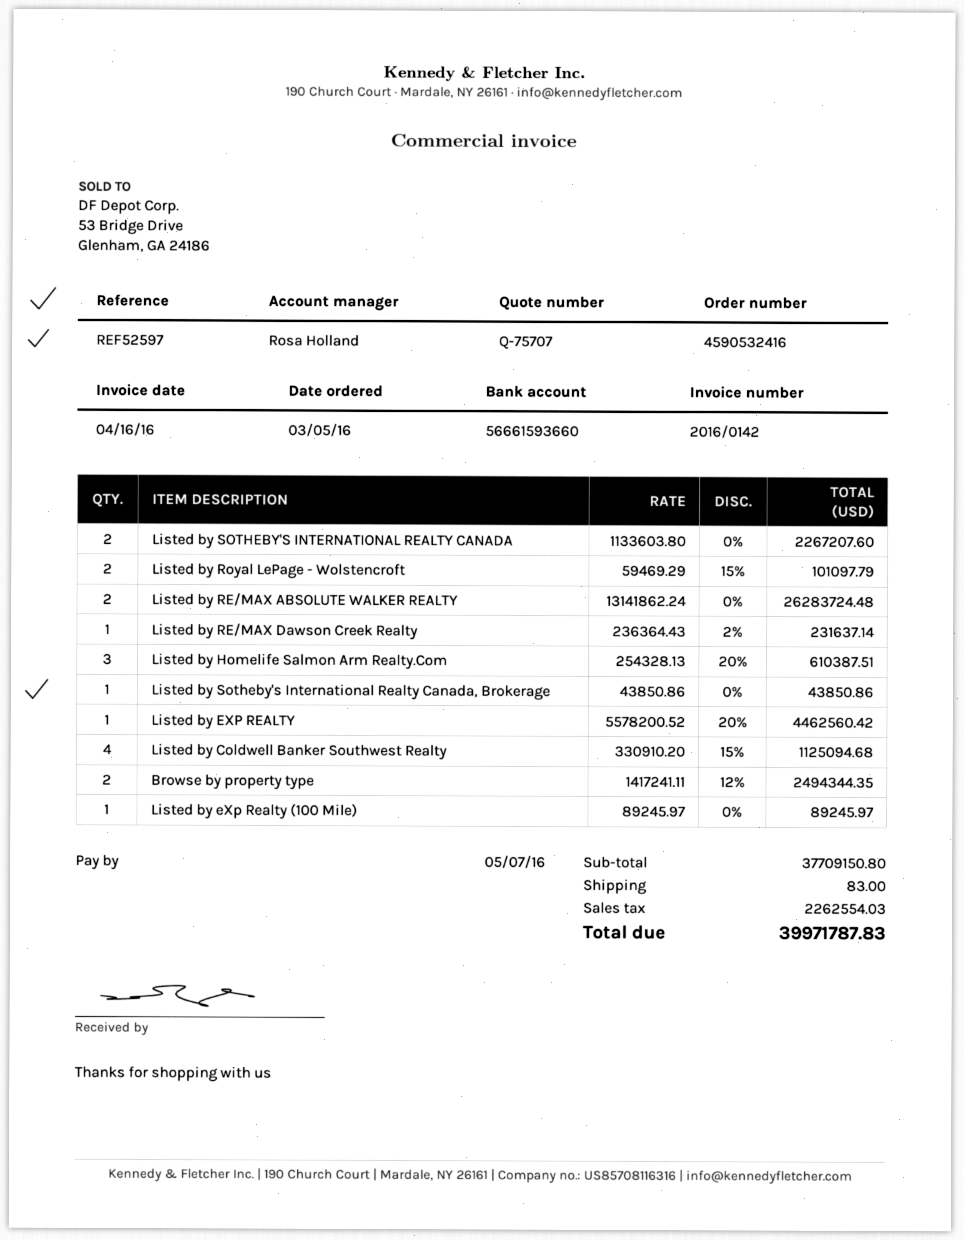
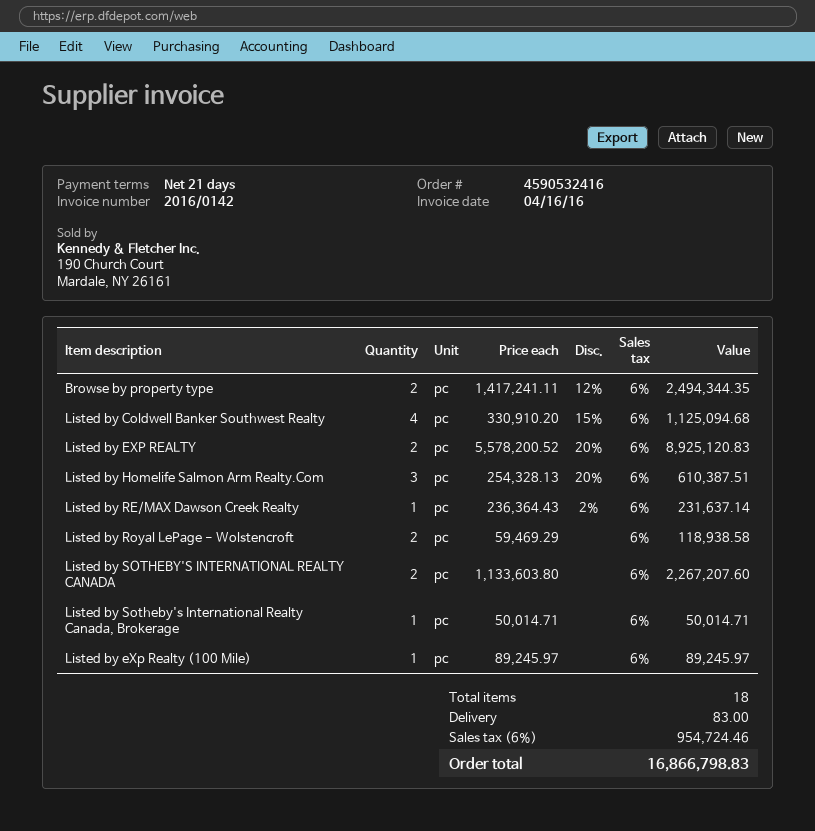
Listed by Royal LePage - Wolstencroft: 2 x 59469.29 - 15% = 101097.79 -> 2 x 59469.29 = 118938.58
Listed by RE/MAX ABSOLUTE WALKER REALTY: 2 x 13141862.24 = 26283724.48 -> none
Listed by Sotheby's International Realty Canada, Brokerage: 1 x 43850.86 = 43850.86 -> 1 x 50014.71 = 50014.71
Listed by EXP REALTY: 1 x 5578200.52 - 20% = 4462560.42 -> 2 x 5578200.52 - 20% = 8925120.83
tax: 2262554.03 -> 954724.46
total: 39971787.83 -> 16866798.83

